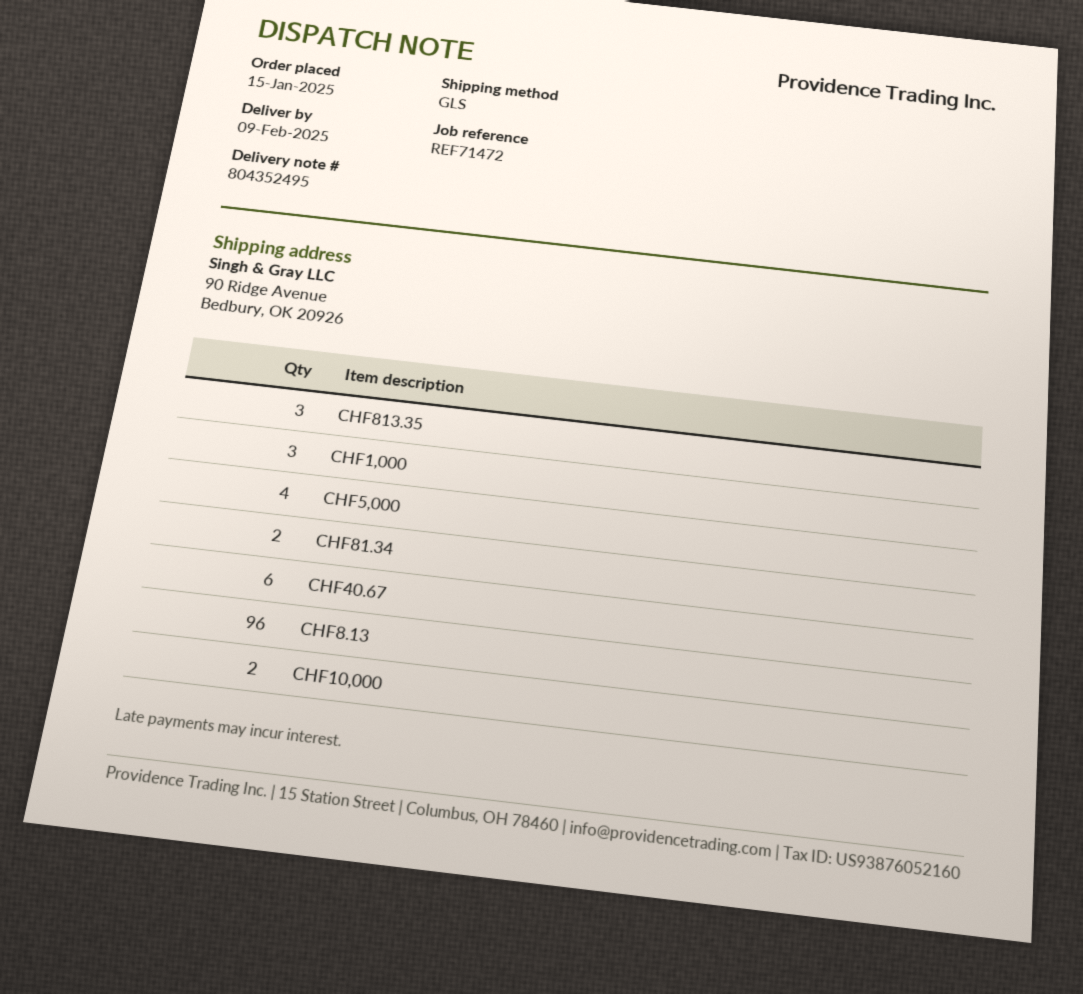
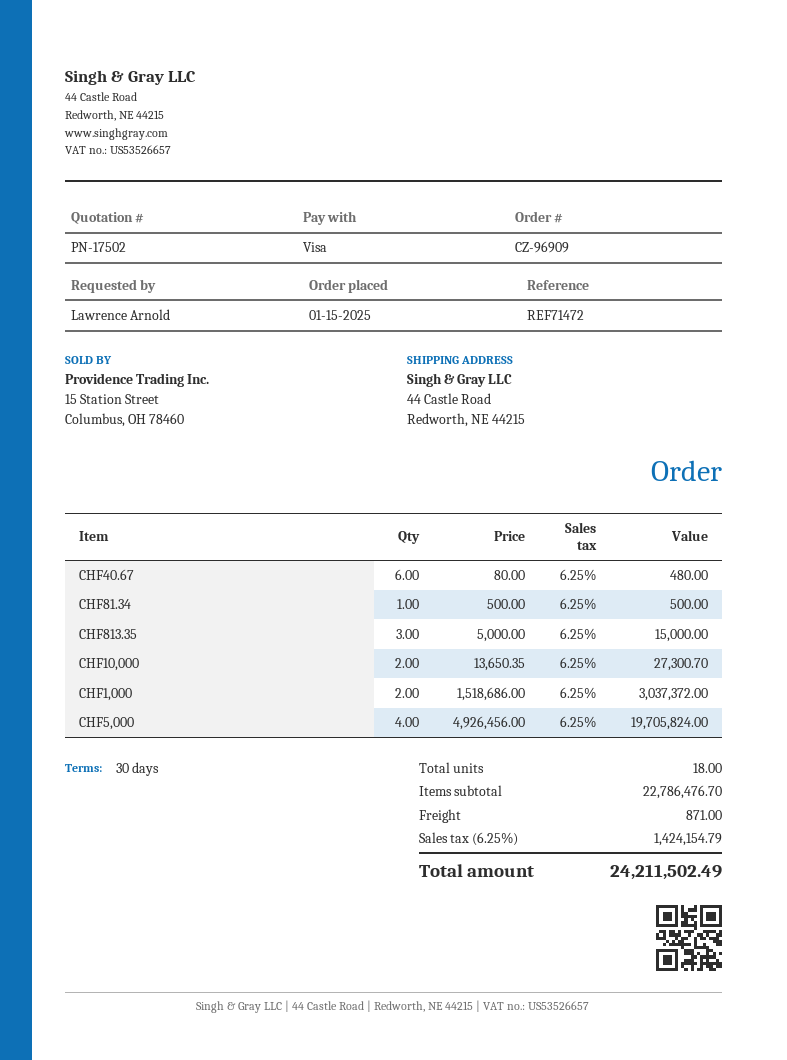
ship to: 90 Ridge Avenue, Bedbury, OK 20926 -> 44 Castle Road, Redworth, NE 44215
CHF1,000: 3 -> 2
CHF81.34: 2 -> 1
CHF8.13: 96 -> none

